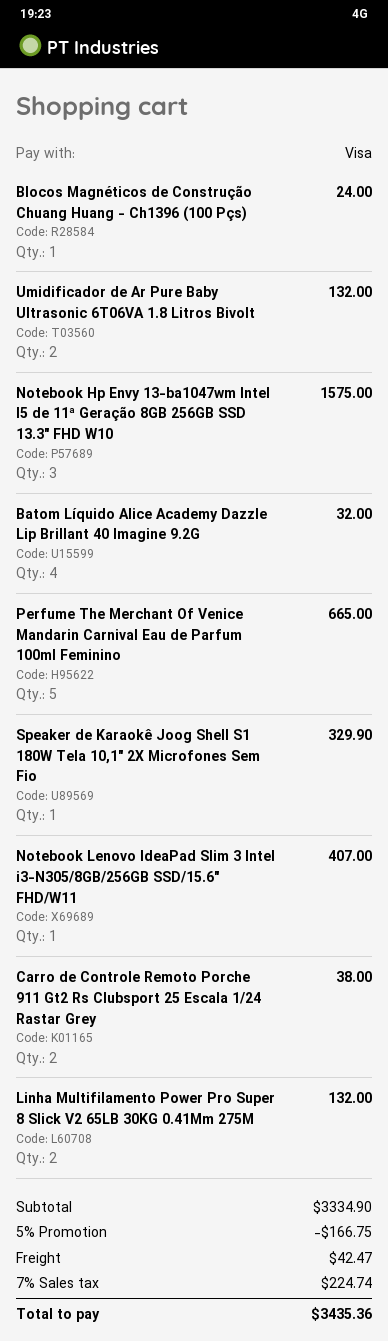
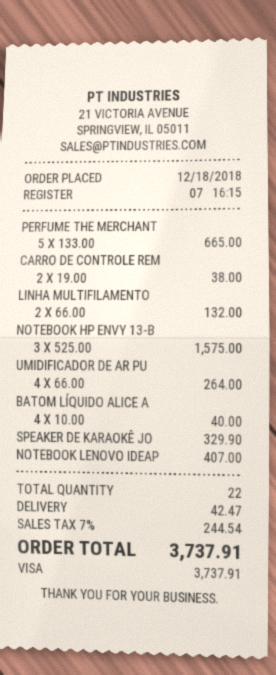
Blocos Magnéticos de Construção Chuang Huang - Ch1396 (100 Pçs): 1 for 24.00 -> none
Umidificador de Ar Pure Baby Ultrasonic 6T06VA 1.8 Litros Bivolt: 2 for 132.00 -> 4 for 264.00
Batom Líquido Alice Academy Dazzle Lip Brillant 40 Imagine 9.2G: 4 for 32.00 -> 4 for 40.00
discount: 5% = 166.75 -> none
tax: 7% = 224.74 -> 7% = 244.54
total: 3435.36 -> 3737.91

